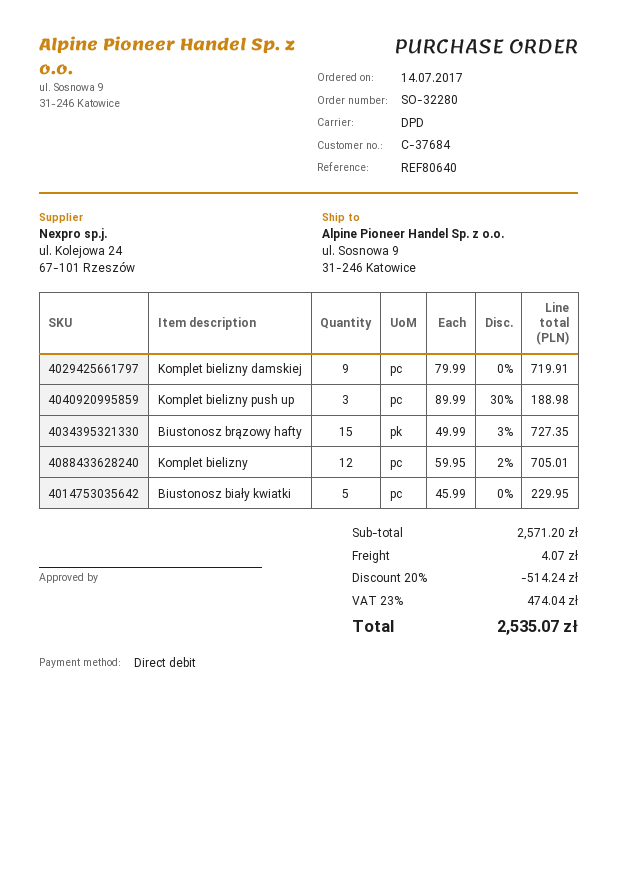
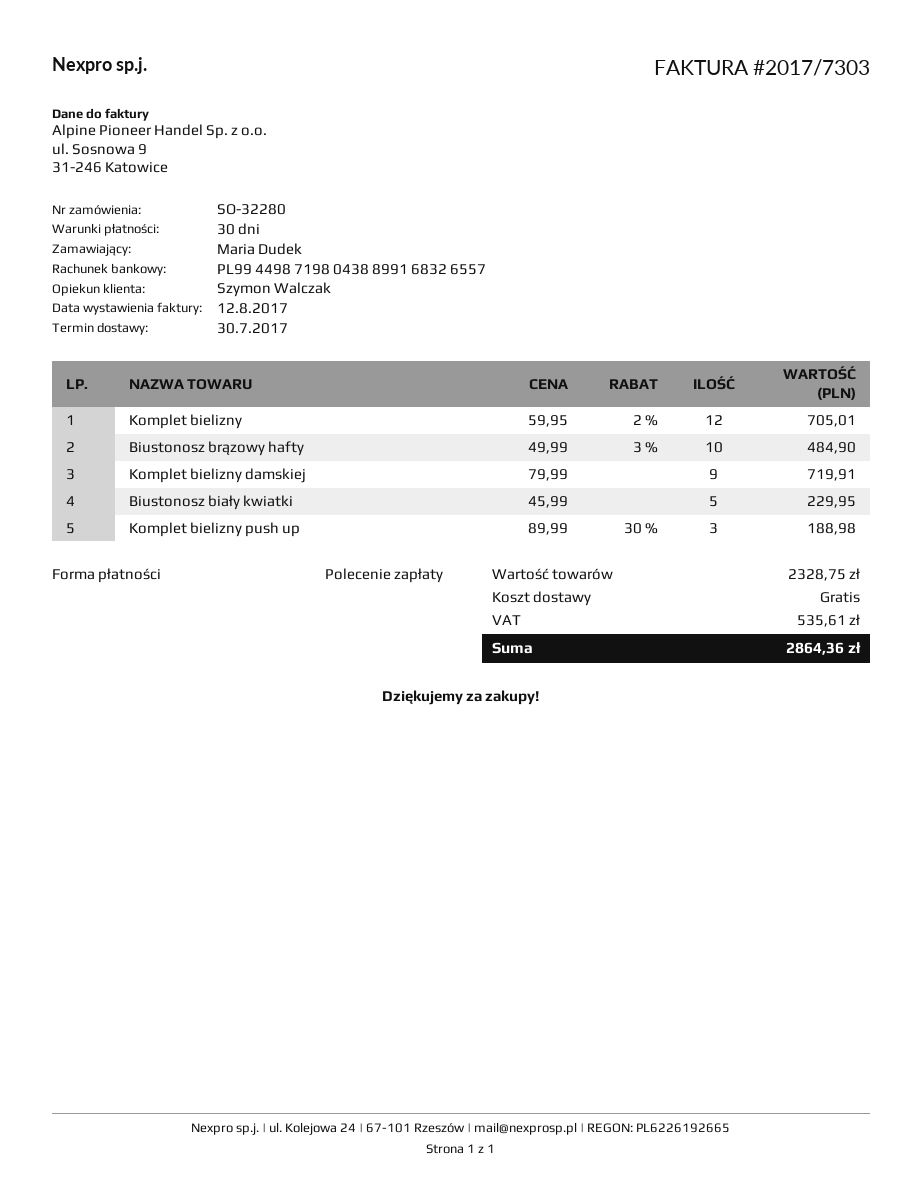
Biustonosz brązowy hafty: 15 x 49.99 - 3% = 727.35 -> 10 x 49.99 - 3% = 484.90
subtotal: 2571.20 -> 2328.75
discount: 20% = 514.24 -> none
shipping: 4.07 -> 0.00
tax: 474.04 -> 535.61
total: 2535.07 -> 2864.36

